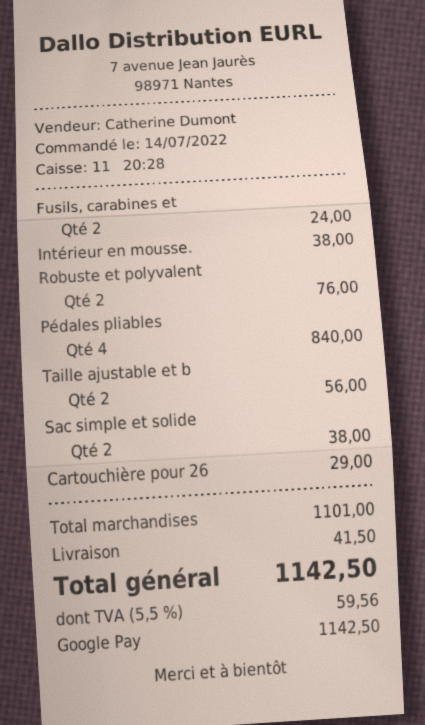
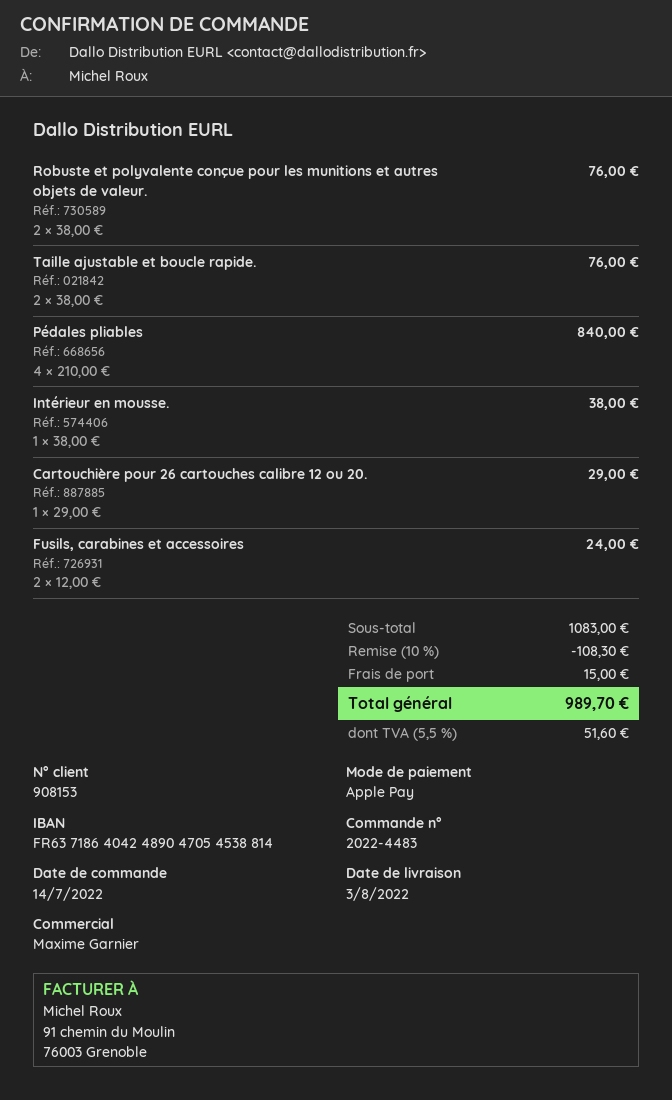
sales rep: Catherine Dumont -> Maxime Garnier
payment method: Google Pay -> Apple Pay
Taille ajustable et b: 2 for 56.00 -> 2 for 76.00
Sac simple et solide: 2 for 38.00 -> none
subtotal: 1101.00 -> 1083.00
discount: none -> 10% = 108.30
shipping: 41.50 -> 15.00
tax: 5.5% = 59.56 -> 5.5% = 51.60
total: 1142.50 -> 989.70

